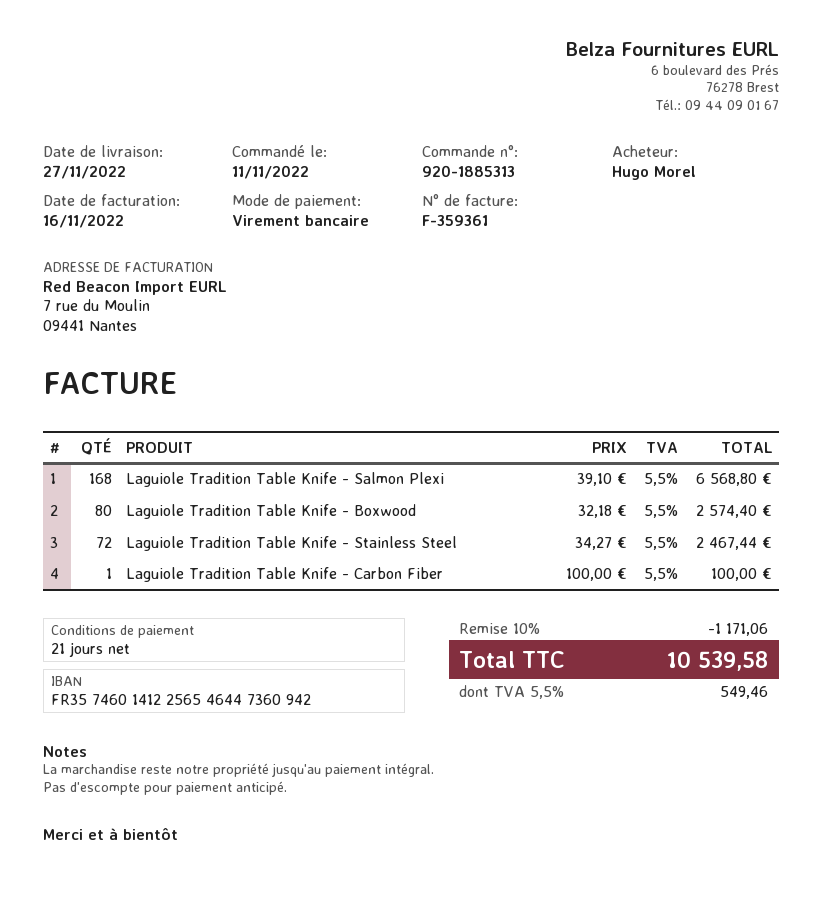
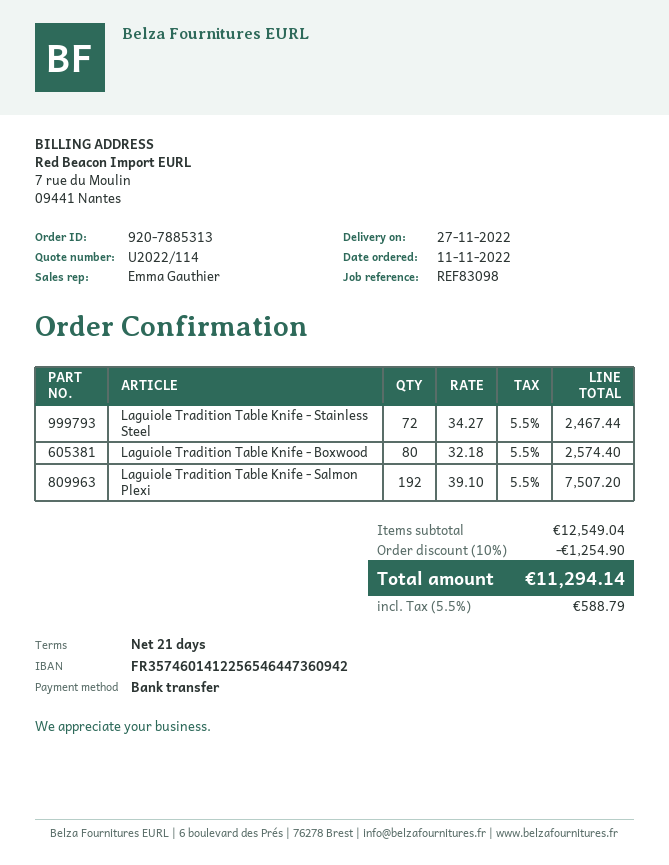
order number: 920-1885313 -> 920-7885313
Laguiole Tradition Table Knife - Salmon Plexi: 168 x 39.10 = 6568.80 -> 192 x 39.10 = 7507.20
Laguiole Tradition Table Knife - Carbon Fiber: 1 x 100.00 = 100.00 -> none
discount: 10% = 1171.06 -> 10% = 1254.90
tax: 5.5% = 549.46 -> 5.5% = 588.79
total: 10539.58 -> 11294.14

